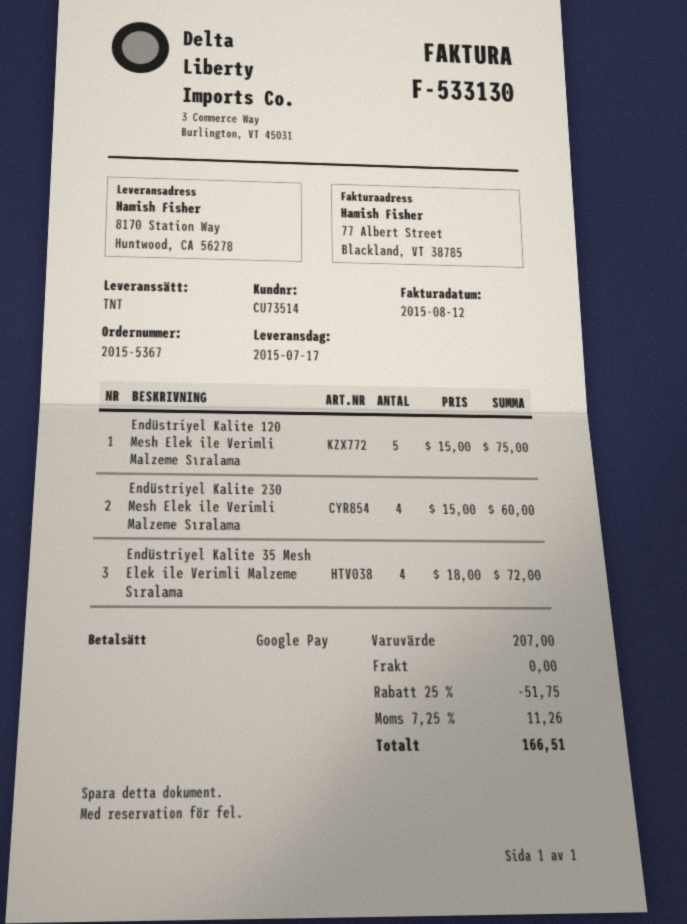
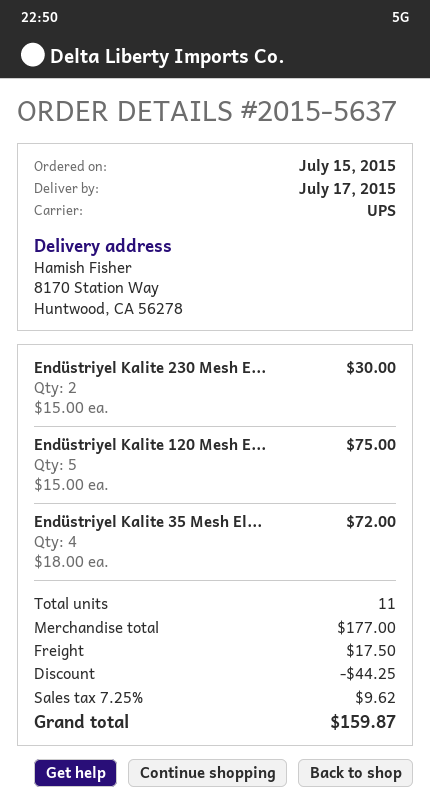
order number: 2015-5367 -> 2015-5637
shipping method: TNT -> UPS
Endüstriyel Kalite 230 Mesh Elek ile Verimli Malzeme Sıralama: 4 x 15.00 = 60.00 -> 2 x 15.00 = 30.00
subtotal: 207.00 -> 177.00
discount: 51.75 -> 44.25
shipping: 0.00 -> 17.50
tax: 7.25% = 11.26 -> 7.25% = 9.62
total: 166.51 -> 159.87

